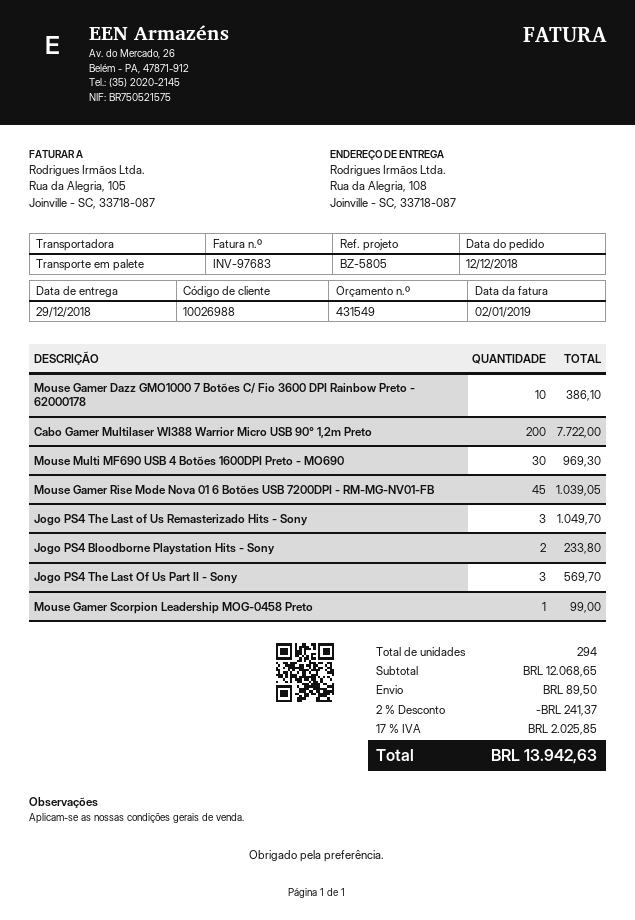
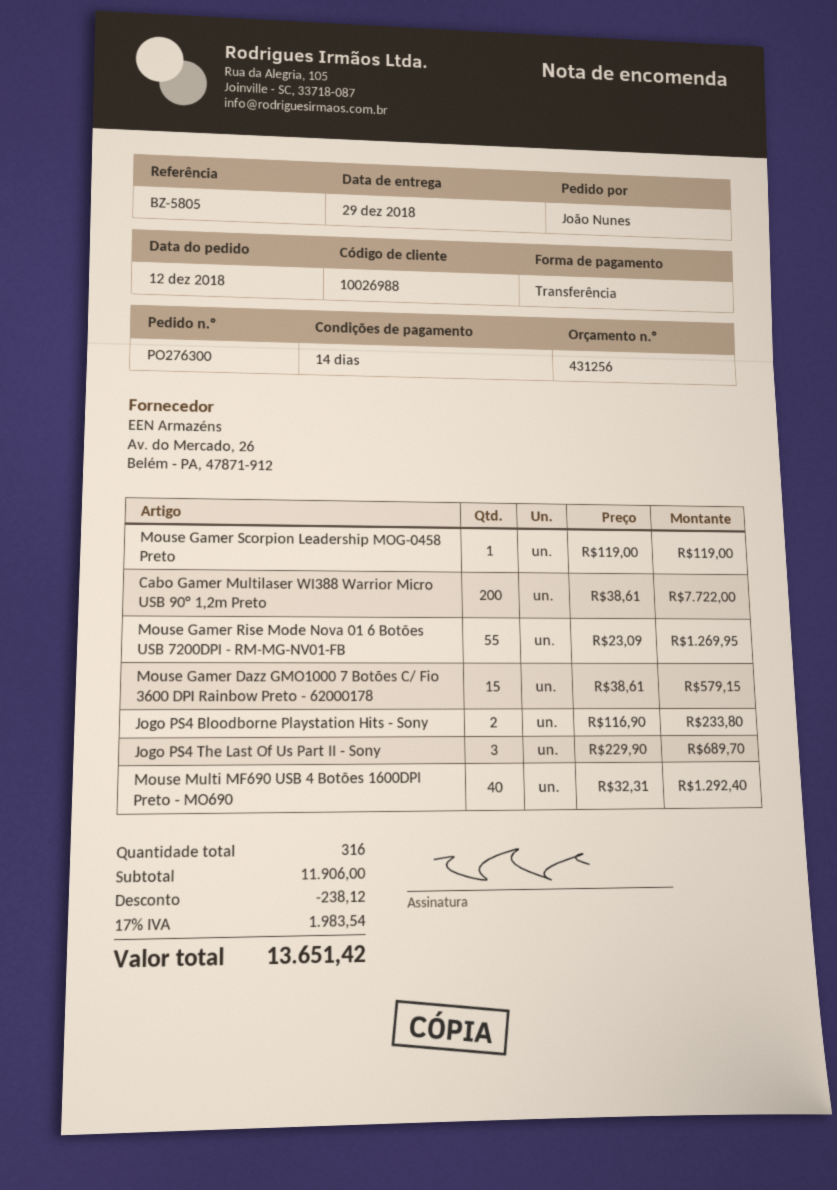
quote number: 431549 -> 431256
Mouse Gamer Dazz GMO1000 7 Botões C/ Fio 3600 DPI Rainbow Preto - 62000178: 10 for 386.10 -> 15 for 579.15
Mouse Multi MF690 USB 4 Botões 1600DPI Preto - MO690: 30 for 969.30 -> 40 for 1292.40
Mouse Gamer Rise Mode Nova 01 6 Botões USB 7200DPI - RM-MG-NV01-FB: 45 for 1039.05 -> 55 for 1269.95
Jogo PS4 The Last of Us Remasterizado Hits - Sony: 3 for 1049.70 -> none
Jogo PS4 The Last Of Us Part II - Sony: 3 for 569.70 -> 3 for 689.70
Mouse Gamer Scorpion Leadership MOG-0458 Preto: 1 for 99.00 -> 1 for 119.00
total quantity: 294 -> 316
subtotal: 12068.65 -> 11906.00
discount: 241.37 -> 238.12
shipping: 89.50 -> none
tax: 17% = 2025.85 -> 17% = 1983.54
total: 13942.63 -> 13651.42

